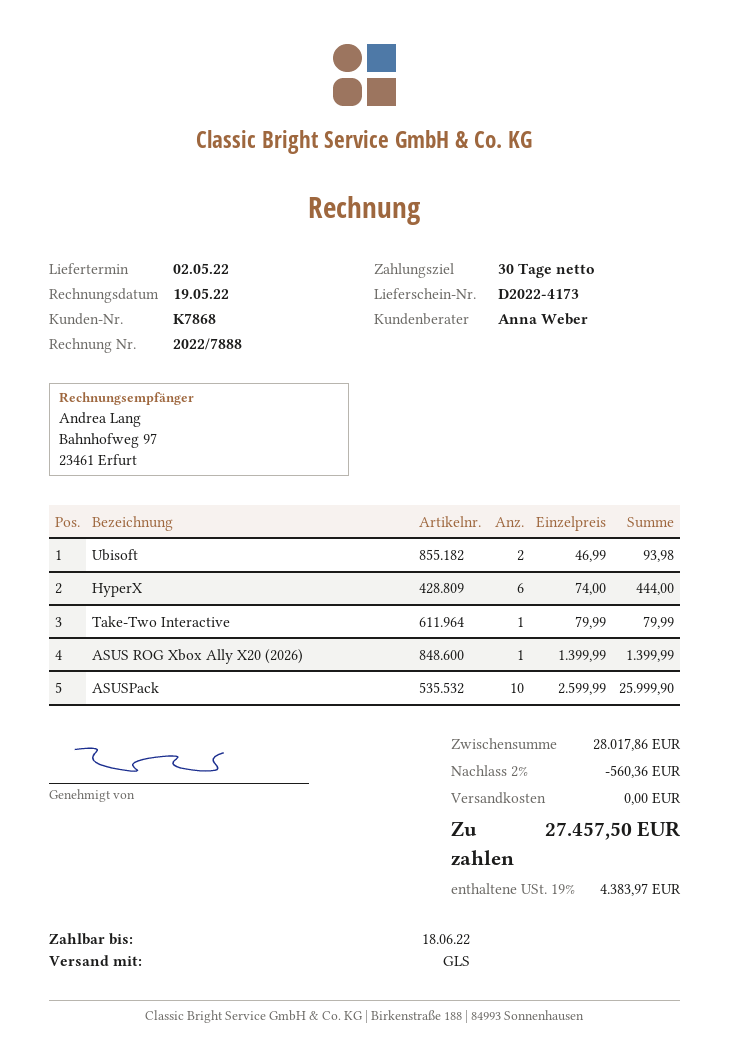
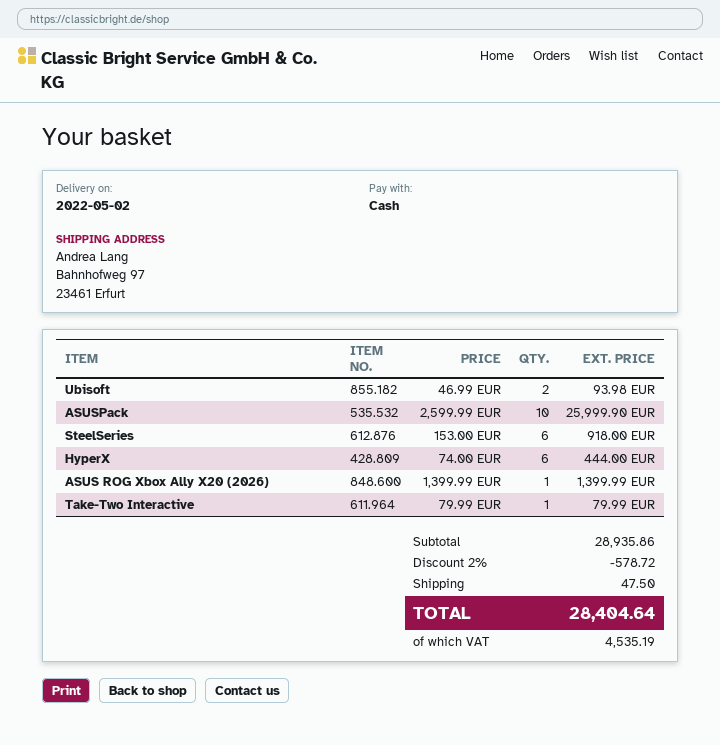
SteelSeries: none -> 6 x 153.00 = 918.00
subtotal: 28017.86 -> 28935.86
discount: 2% = 560.36 -> 2% = 578.72
shipping: 0.00 -> 47.50
tax: 4383.97 -> 4535.19
total: 27457.50 -> 28404.64

